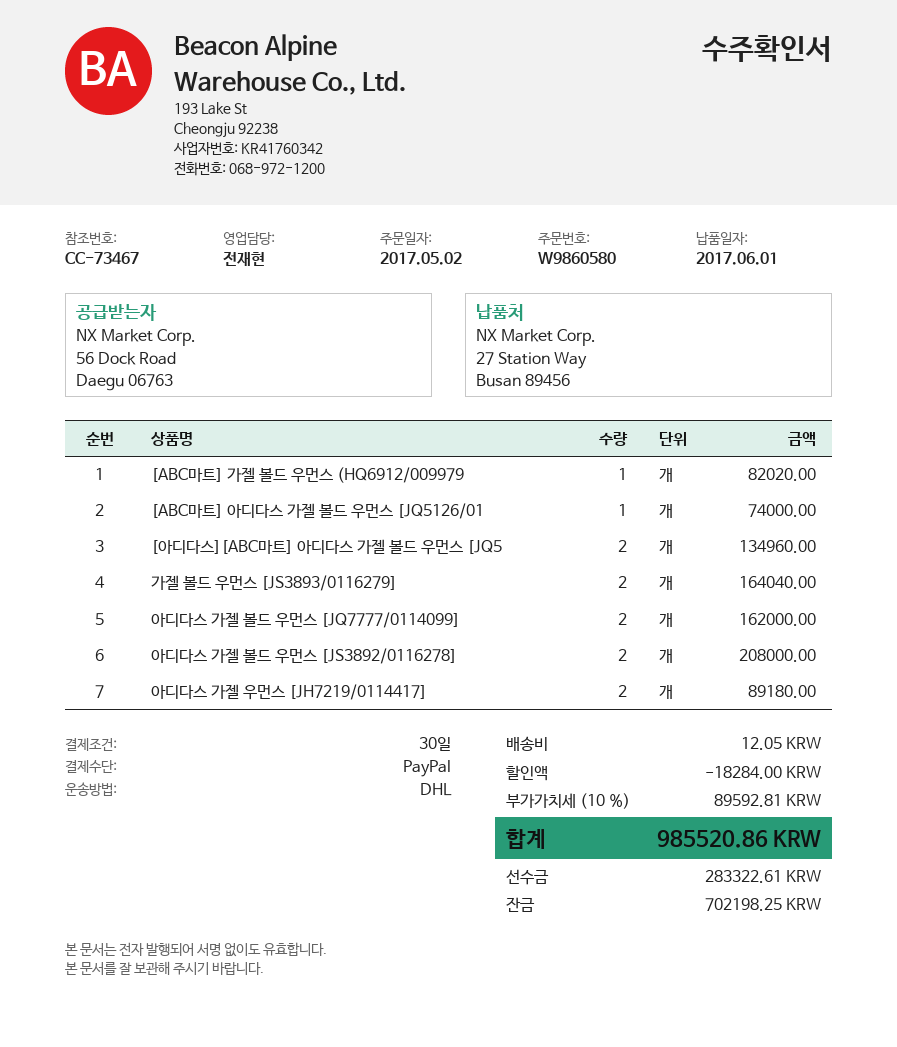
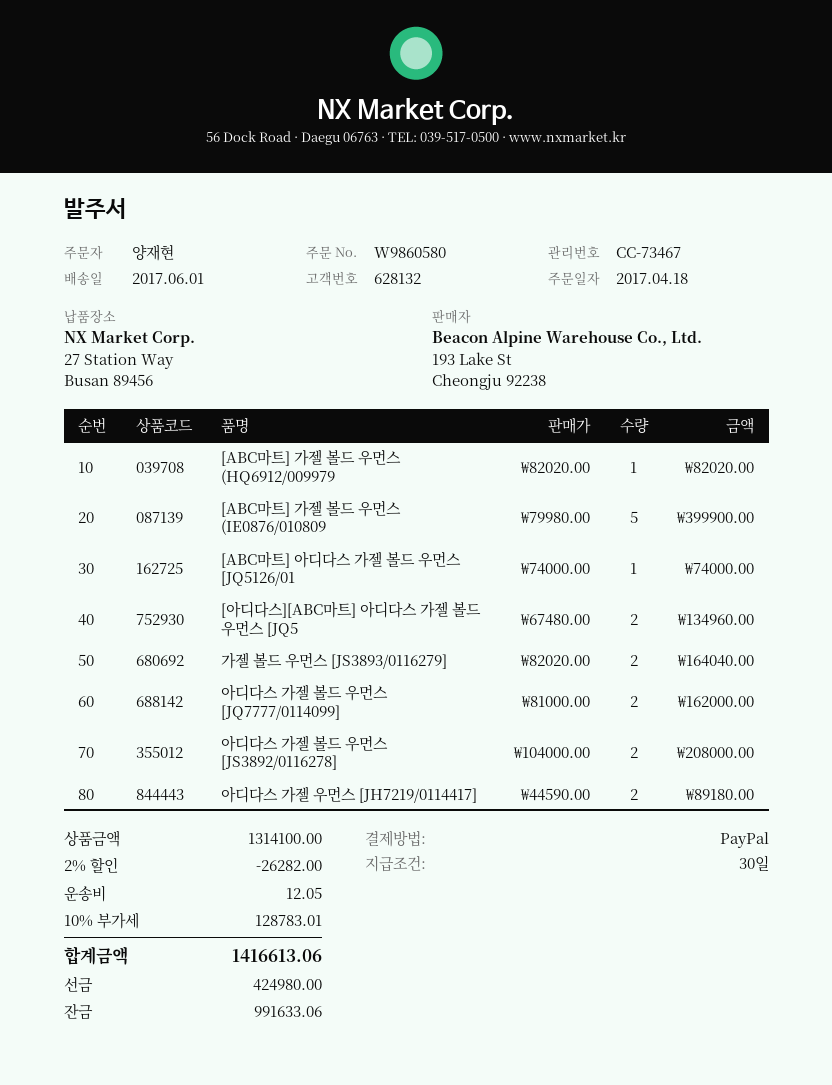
order date: 2017-05-02 -> 2017-04-18
[ABC마트] 가젤 볼드 우먼스 (IE0876/010809: none -> 5 for 399900.00
discount: 18284.00 -> 26282.00
tax: 10% = 89592.81 -> 10% = 128783.01
total: 985520.86 -> 1416613.06
deposit: 283322.61 -> 424980.00
balance: 702198.25 -> 991633.06

